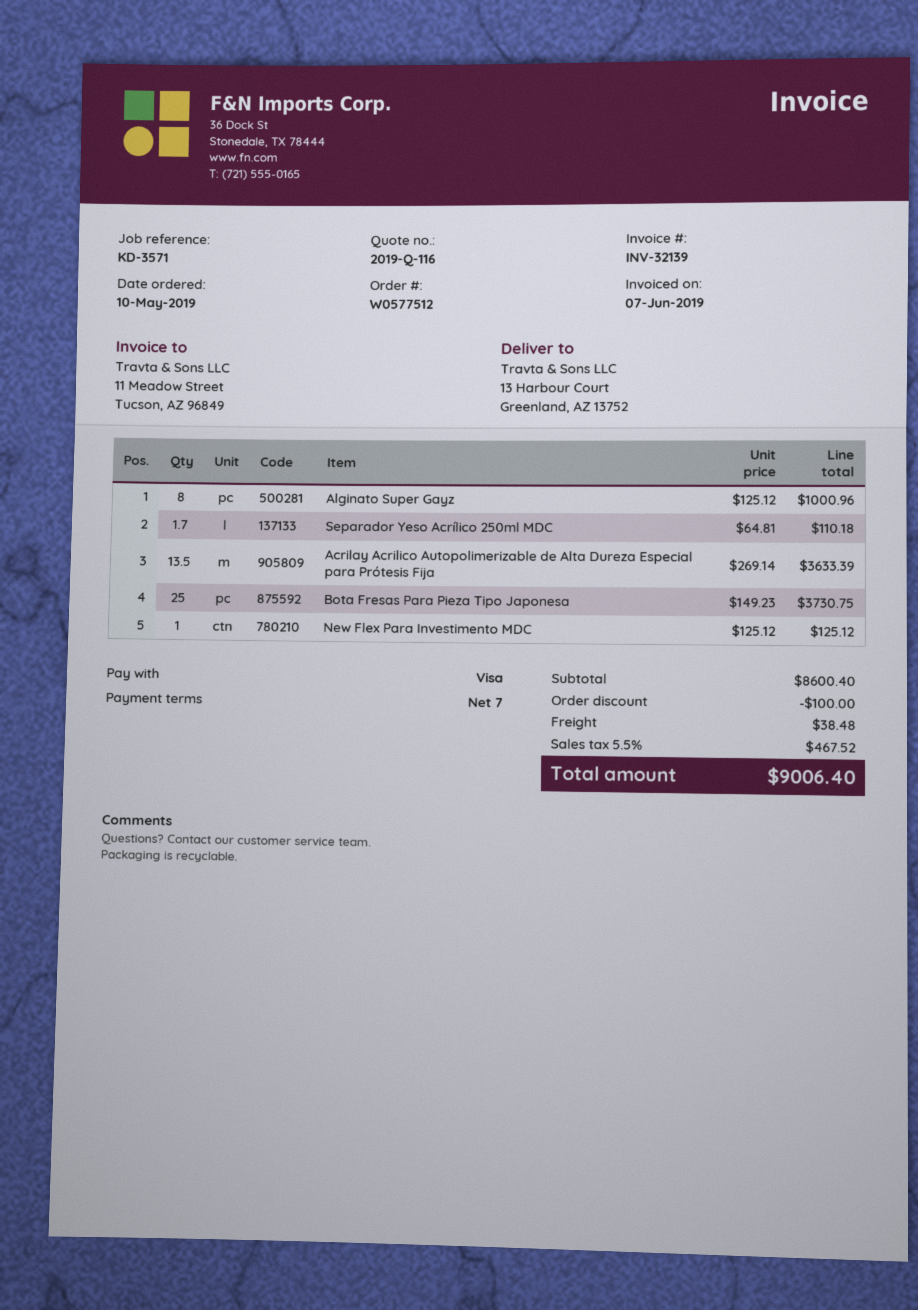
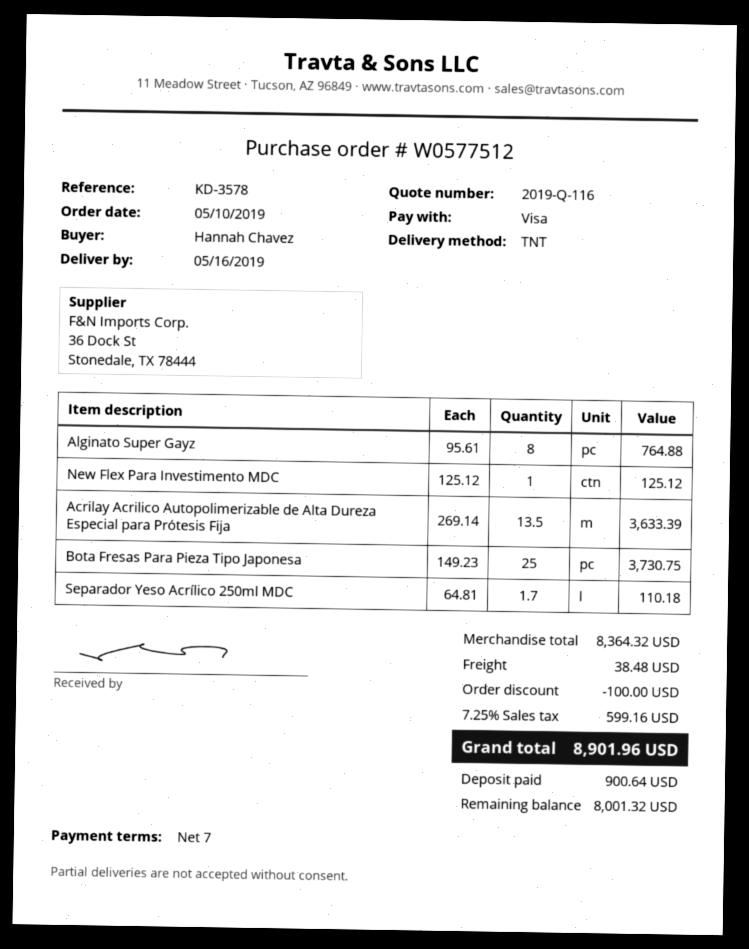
reference: KD-3571 -> KD-3578
Alginato Super Gayz: 8 x 125.12 = 1000.96 -> 8 x 95.61 = 764.88
subtotal: 8600.40 -> 8364.32
tax: 5.5% = 467.52 -> 7.25% = 599.16
total: 9006.40 -> 8901.96

